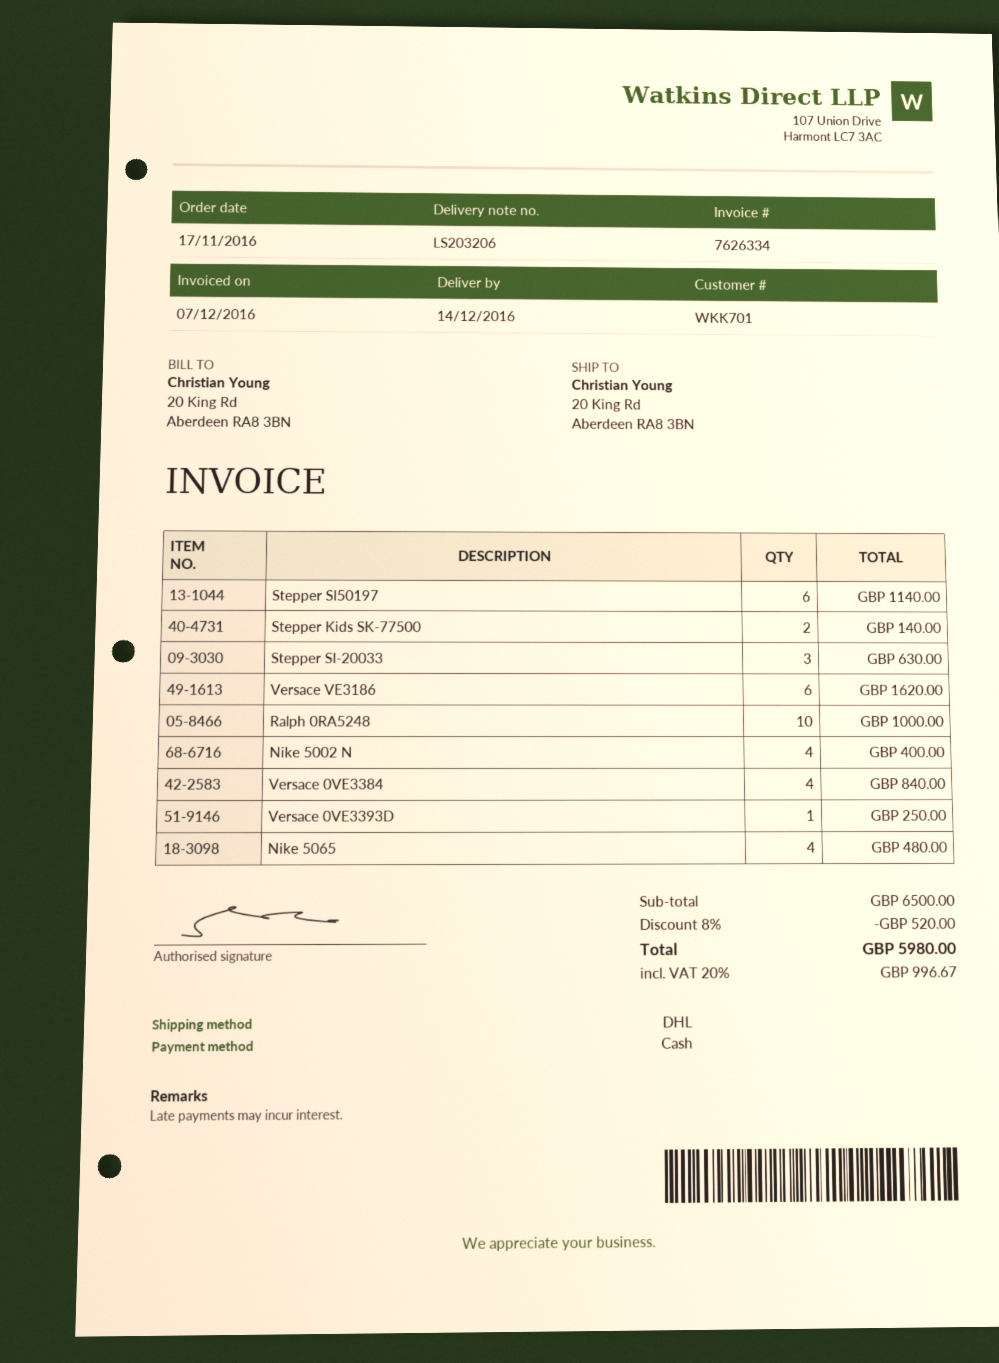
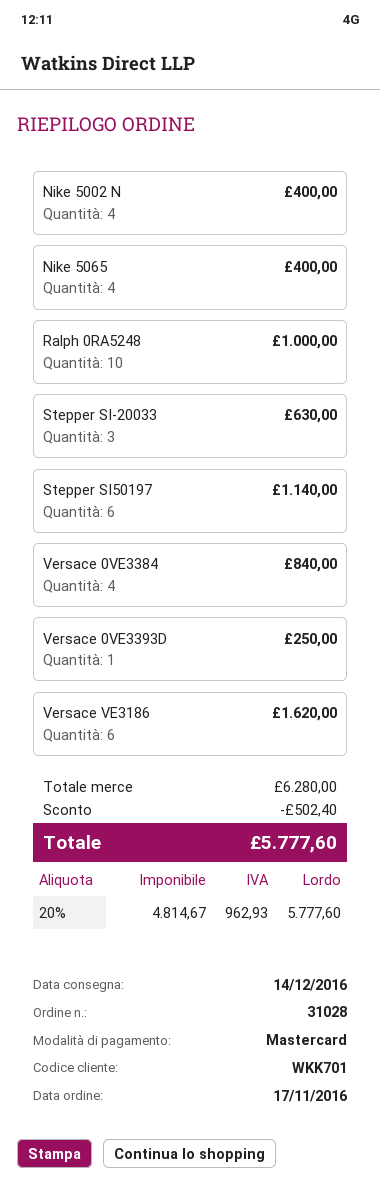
payment method: cash -> Mastercard
Stepper Kids SK-77500: 2 for 140.00 -> none
Nike 5065: 4 for 480.00 -> 4 for 400.00
subtotal: 6500.00 -> 6280.00
discount: 520.00 -> 502.40
tax: 20% = 996.67 -> 20% = 962.93
total: 5980.00 -> 5777.60

